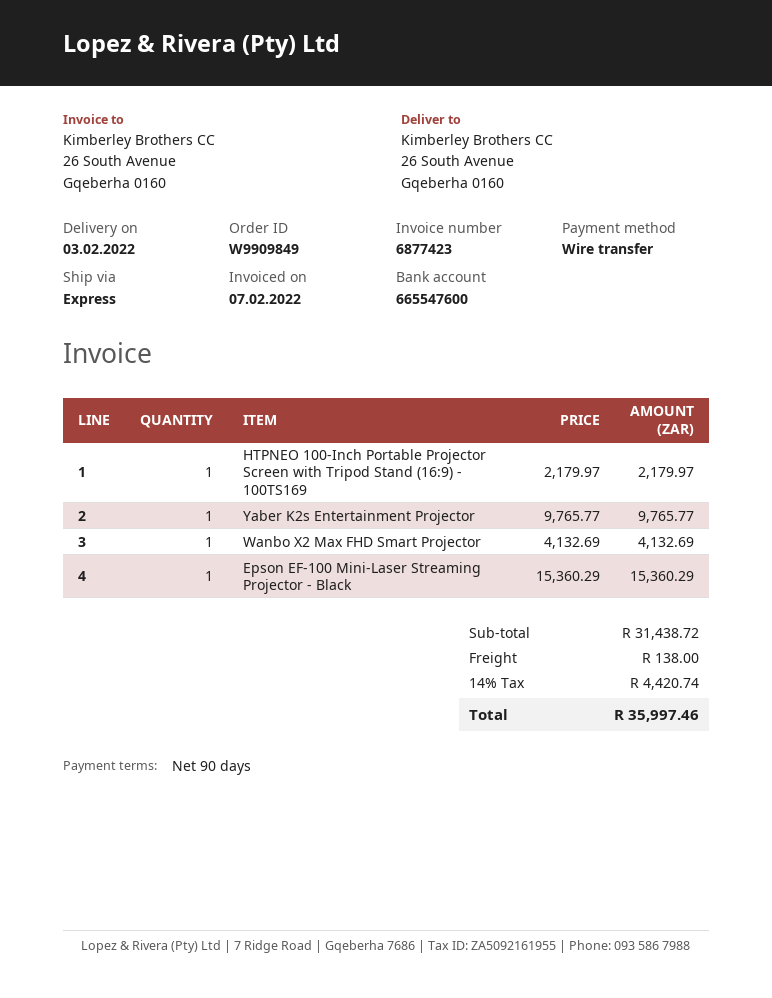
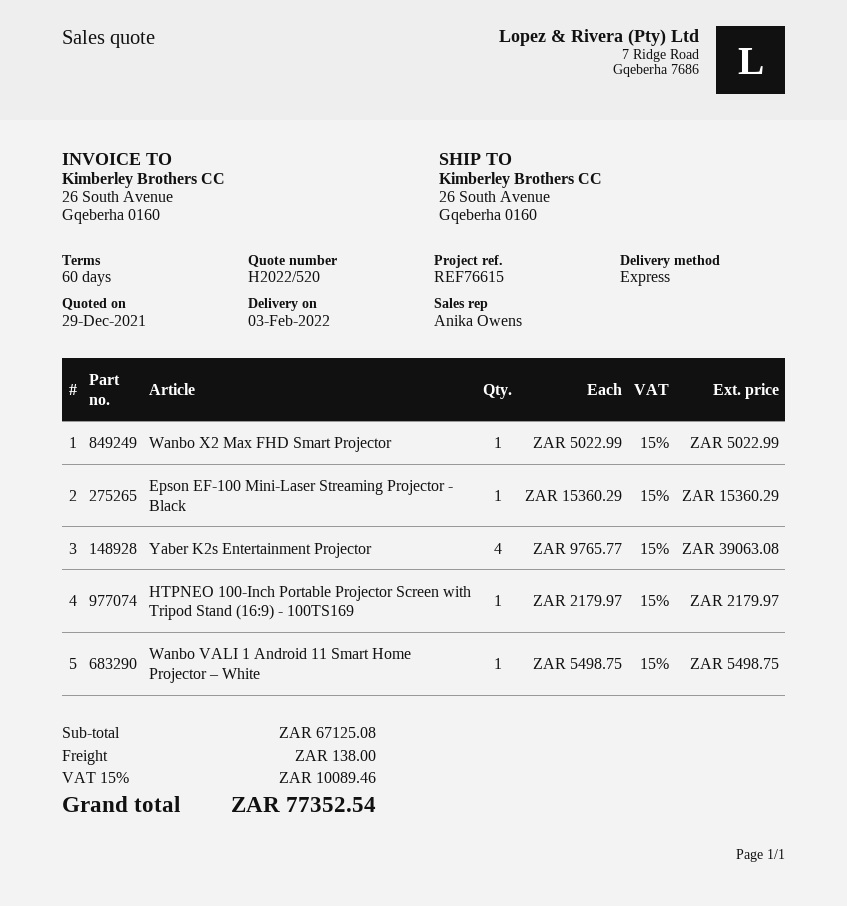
payment terms: 90 days -> 60 days
Yaber K2s Entertainment Projector: 1 x 9765.77 = 9765.77 -> 4 x 9765.77 = 39063.08
Wanbo X2 Max FHD Smart Projector: 1 x 4132.69 = 4132.69 -> 1 x 5022.99 = 5022.99
Wanbo VALI 1 Android 11 Smart Home Projector – White: none -> 1 x 5498.75 = 5498.75
subtotal: 31438.72 -> 67125.08
tax: 14% = 4420.74 -> 15% = 10089.46
total: 35997.46 -> 77352.54

